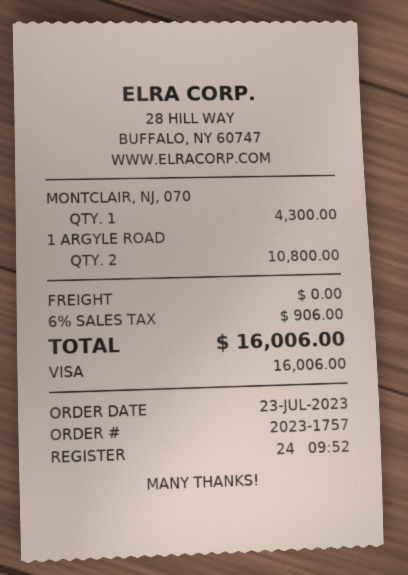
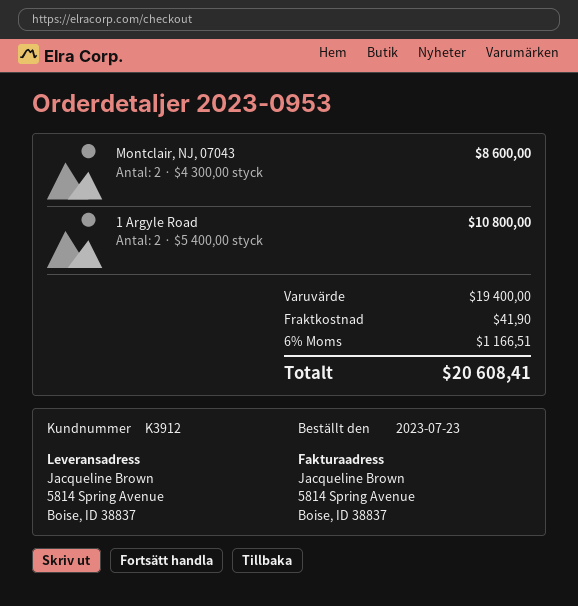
order number: 2023-1757 -> 2023-0953
MONTCLAIR, NJ, 070: 1 for 4300.00 -> 2 for 8600.00
shipping: 0.00 -> 41.90
tax: 6% = 906.00 -> 6% = 1166.51
total: 16006.00 -> 20608.41

